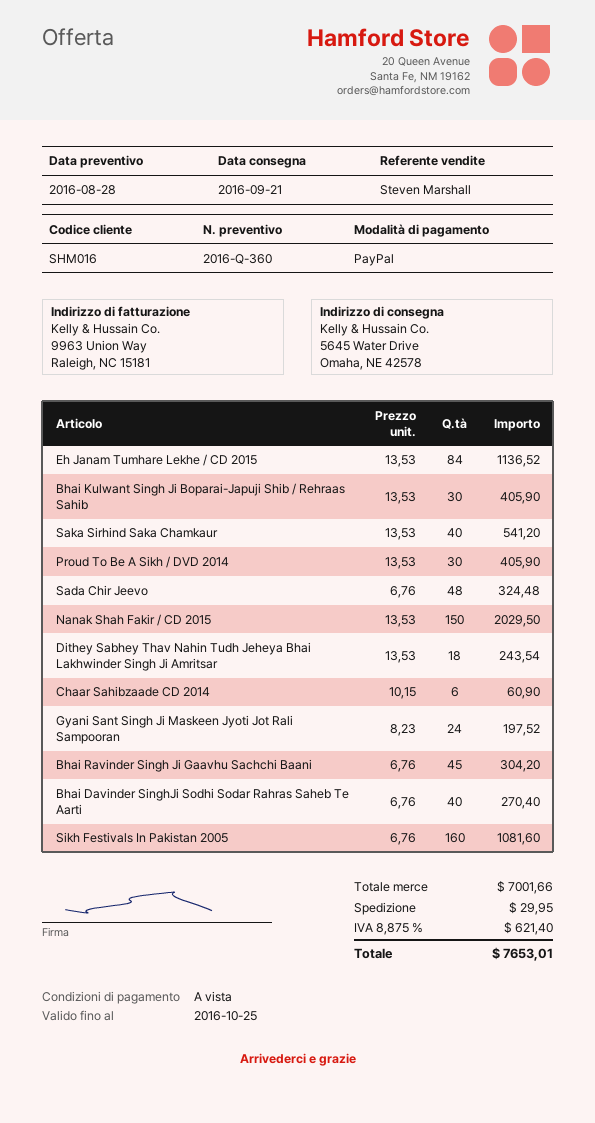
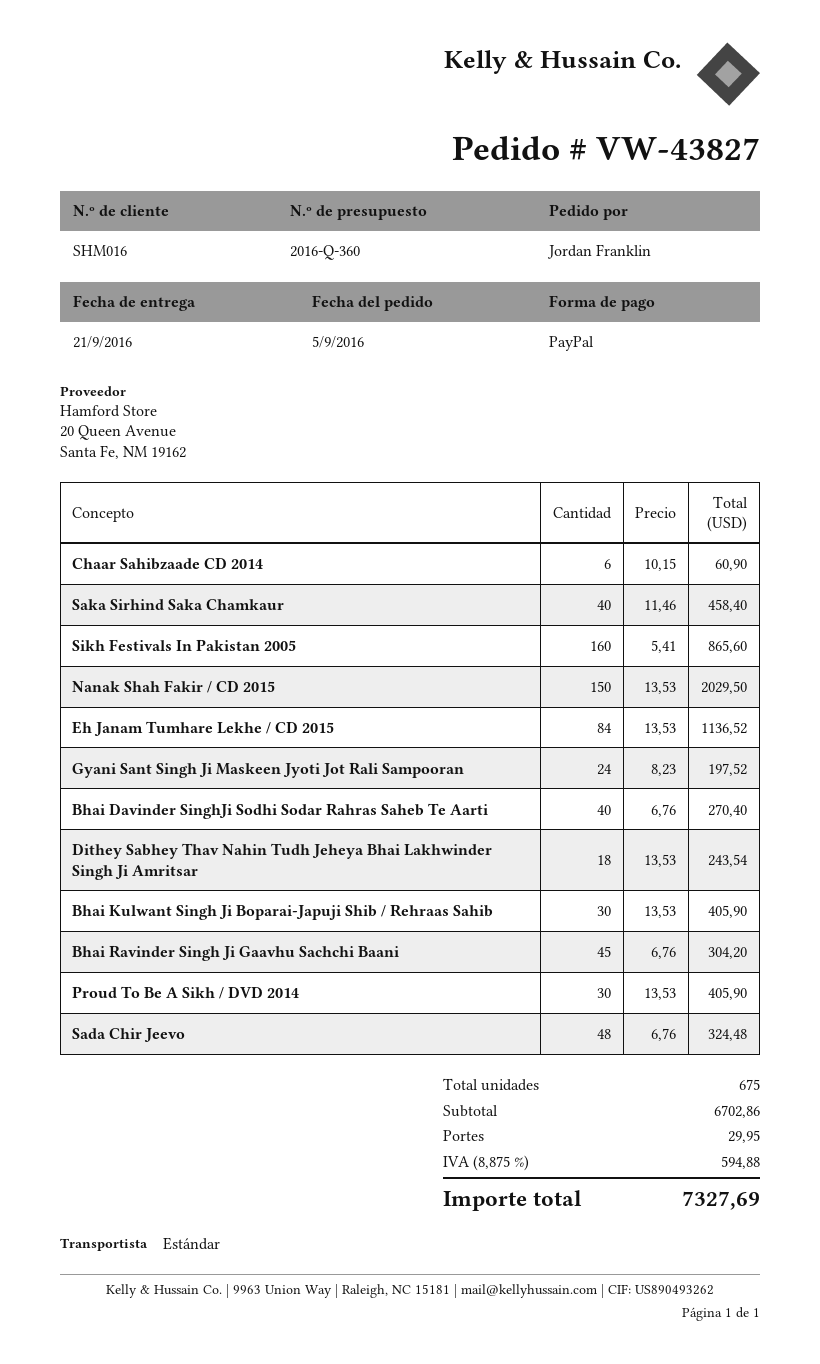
Saka Sirhind Saka Chamkaur: 40 x 13.53 = 541.20 -> 40 x 11.46 = 458.40
Sikh Festivals In Pakistan 2005: 160 x 6.76 = 1081.60 -> 160 x 5.41 = 865.60
subtotal: 7001.66 -> 6702.86
tax: 8.875% = 621.40 -> 8.875% = 594.88
total: 7653.01 -> 7327.69

